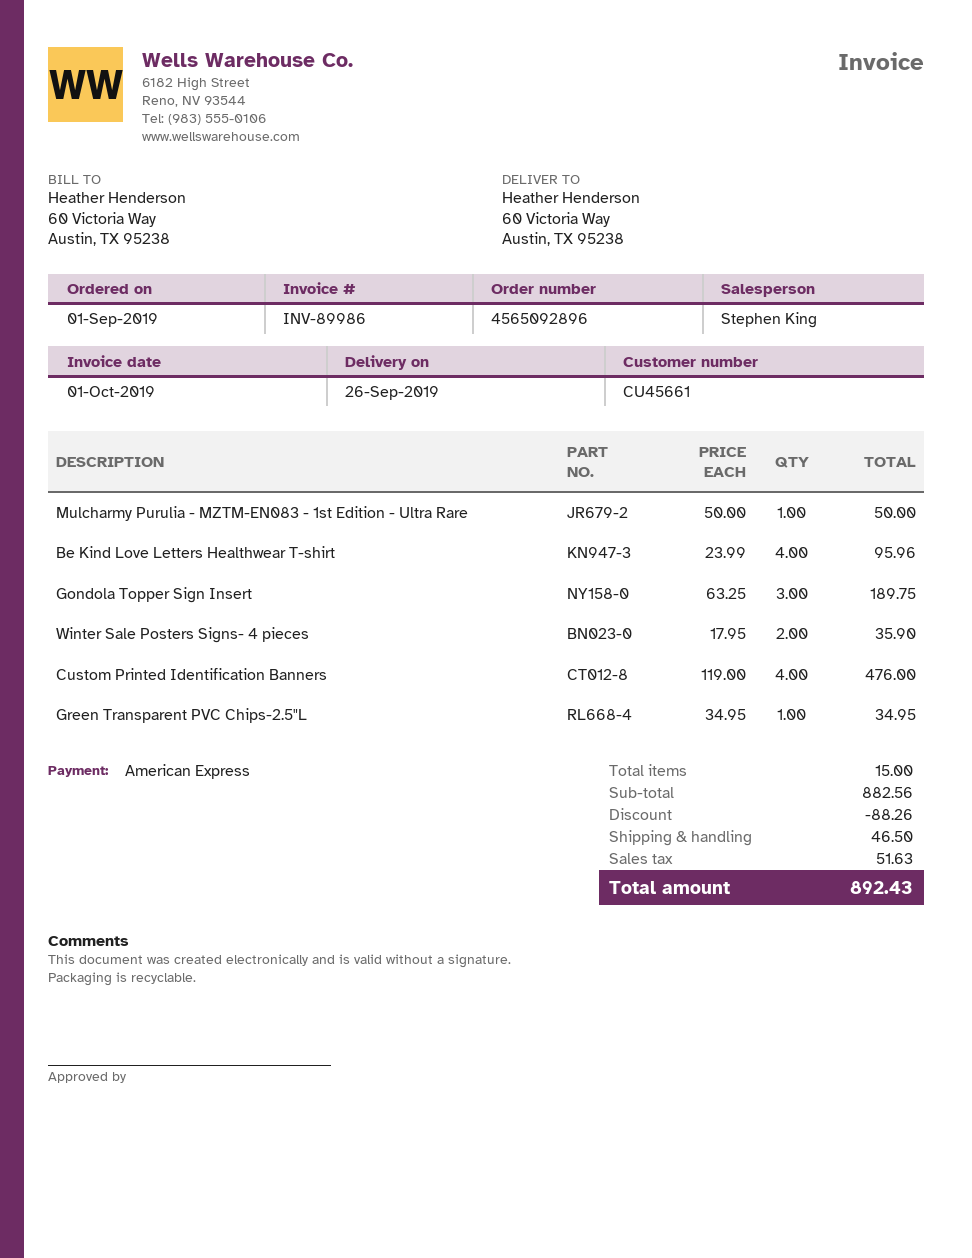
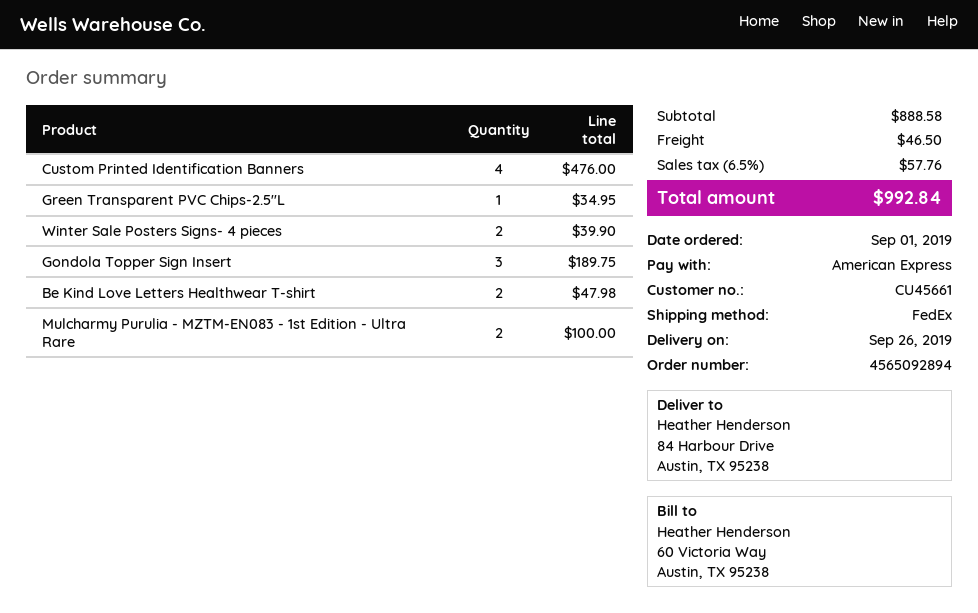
order number: 4565092896 -> 4565092894
ship to: 60 Victoria Way, Austin, TX 95238 -> 84 Harbour Drive, Austin, TX 95238
Mulcharmy Purulia - MZTM-EN083 - 1st Edition - Ultra Rare: 1 for 50.00 -> 2 for 100.00
Be Kind Love Letters Healthwear T-shirt: 4 for 95.96 -> 2 for 47.98
Winter Sale Posters Signs- 4 pieces: 2 for 35.90 -> 2 for 39.90
subtotal: 882.56 -> 888.58
discount: 88.26 -> none
tax: 51.63 -> 57.76
total: 892.43 -> 992.84

